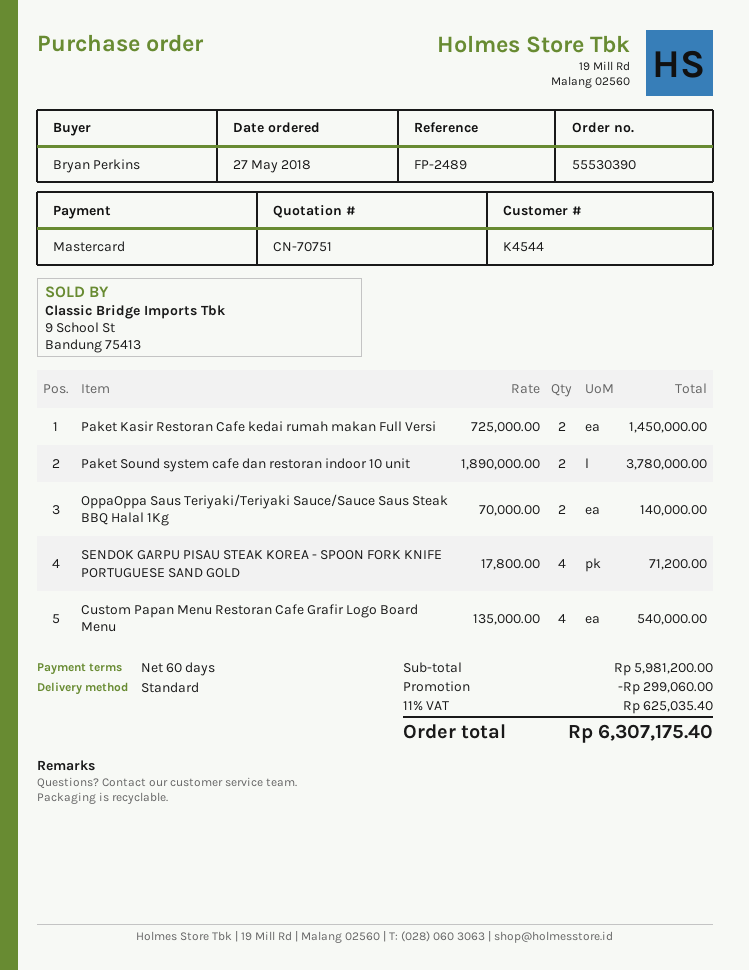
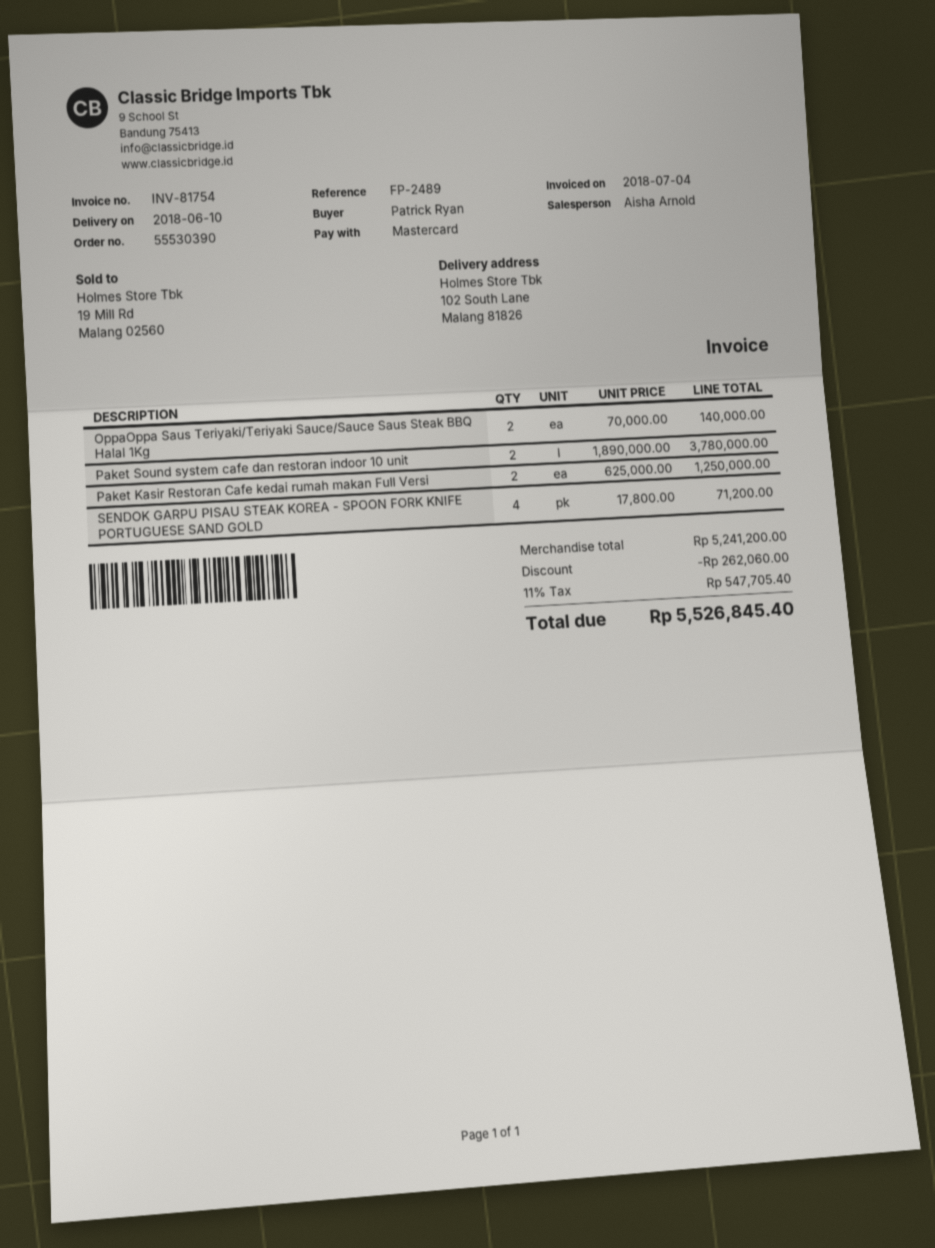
ordered by: Bryan Perkins -> Patrick Ryan
Paket Kasir Restoran Cafe kedai rumah makan Full Versi: 2 x 725000.00 = 1450000.00 -> 2 x 625000.00 = 1250000.00
Custom Papan Menu Restoran Cafe Grafir Logo Board Menu: 4 x 135000.00 = 540000.00 -> none
subtotal: 5981200.00 -> 5241200.00
discount: 299060.00 -> 262060.00
tax: 11% = 625035.40 -> 11% = 547705.40
total: 6307175.40 -> 5526845.40

